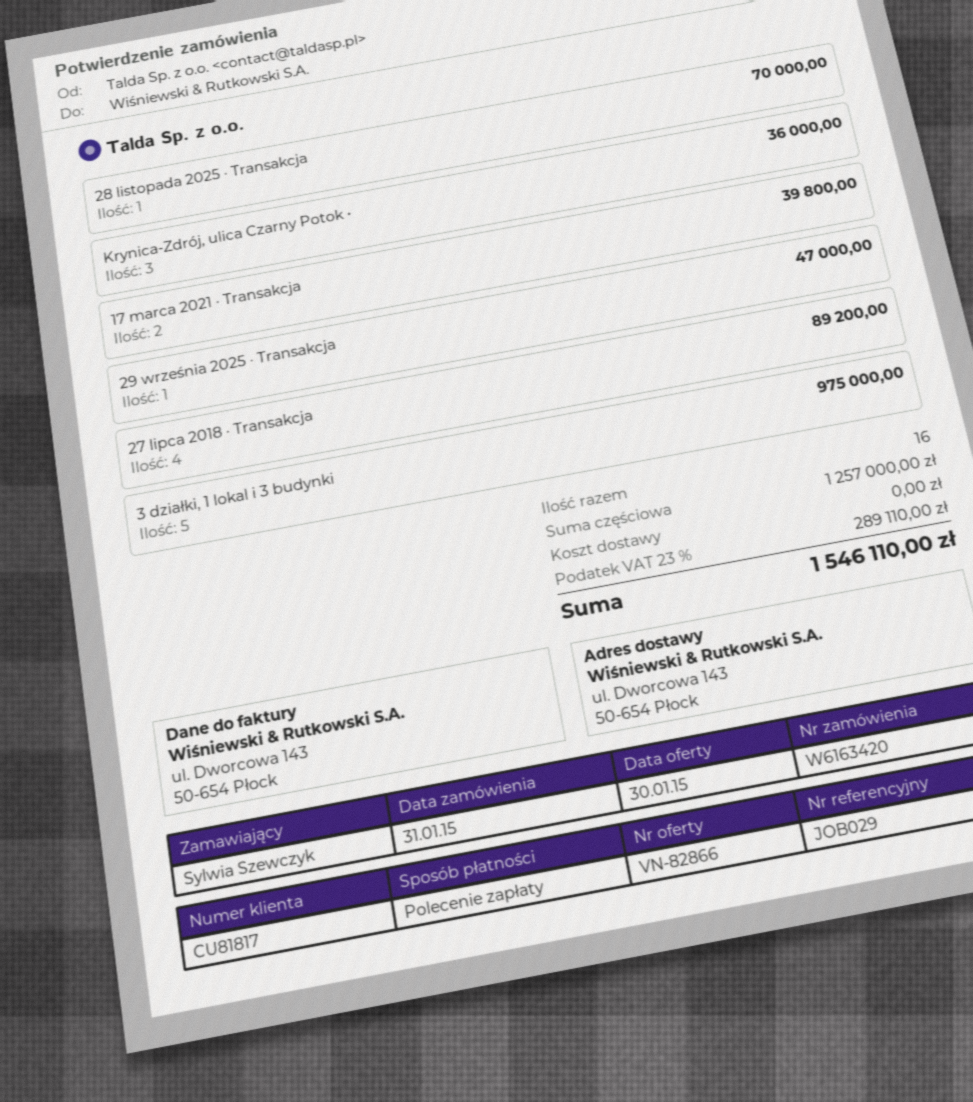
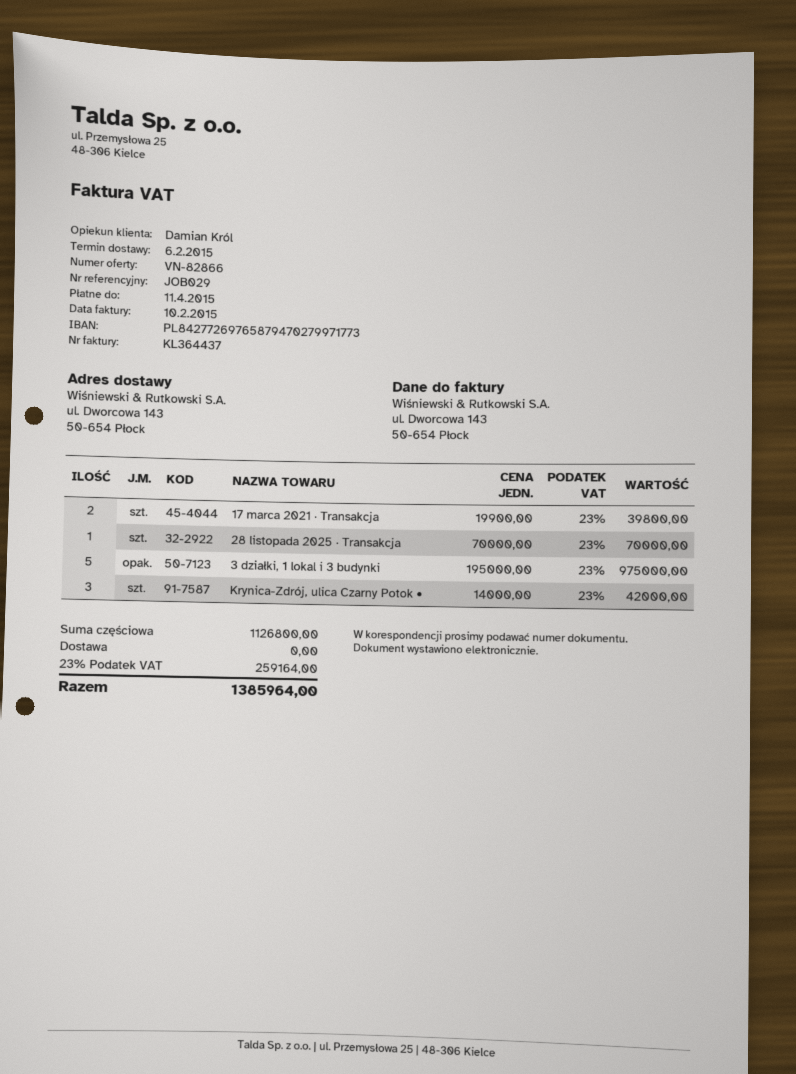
Krynica-Zdrój, ulica Czarny Potok •: 3 for 36000.00 -> 3 for 42000.00
29 września 2025 · Transakcja: 1 for 47000.00 -> none
27 lipca 2018 · Transakcja: 4 for 89200.00 -> none
subtotal: 1257000.00 -> 1126800.00
tax: 23% = 289110.00 -> 23% = 259164.00
total: 1546110.00 -> 1385964.00

